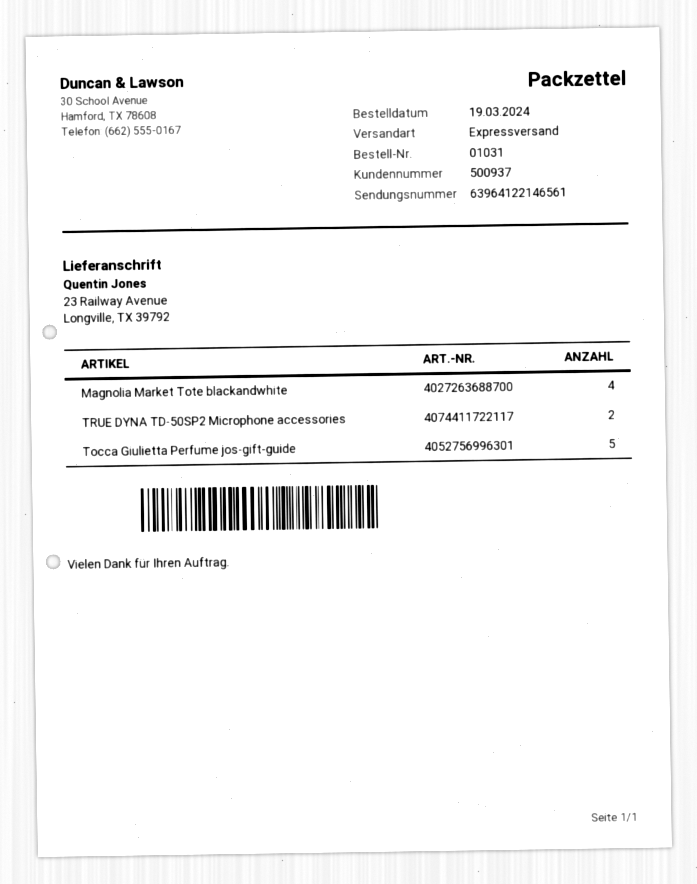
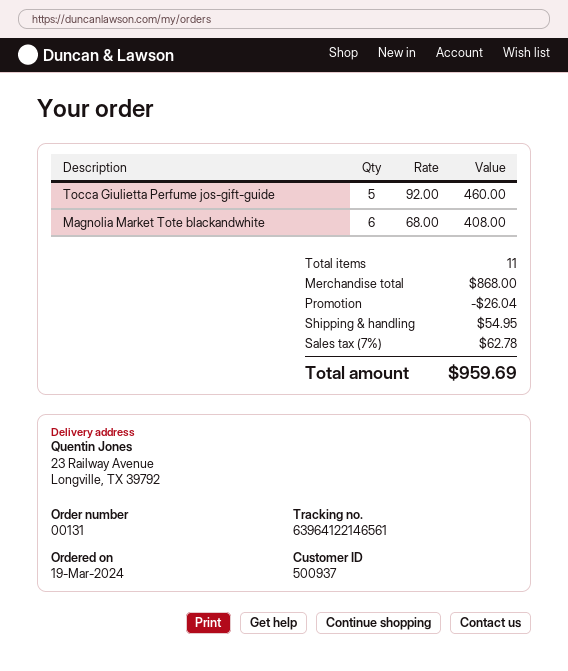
order number: 01031 -> 00131
Magnolia Market Tote blackandwhite: 4 -> 6
TRUE DYNA TD-50SP2 Microphone accessories: 2 -> none

